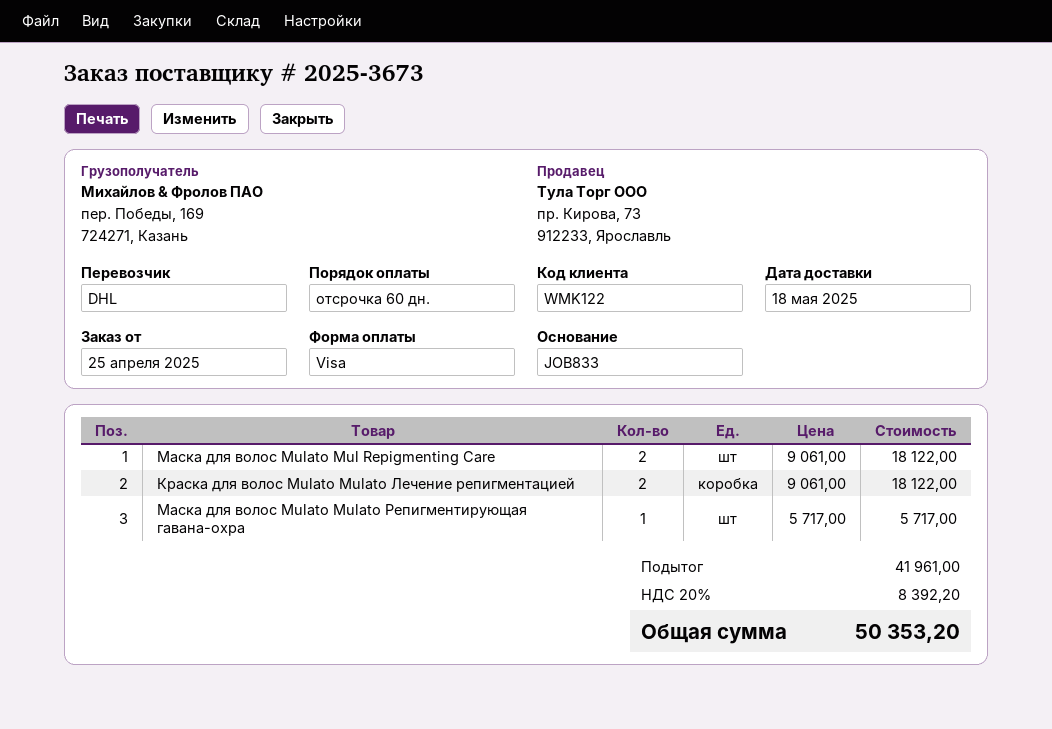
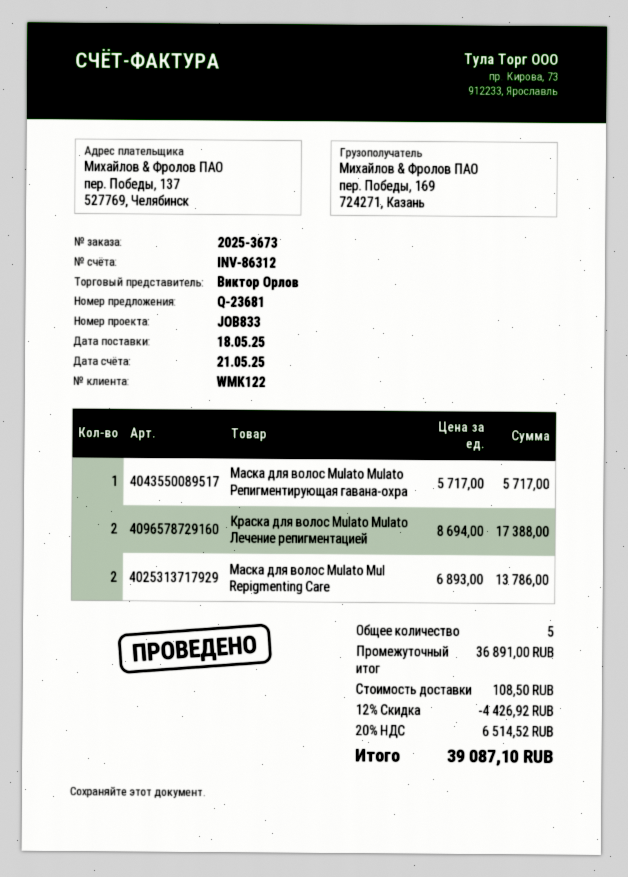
Маска для волос Mulato Mul Repigmenting Care: 2 x 9061.00 = 18122.00 -> 2 x 6893.00 = 13786.00
Краска для волос Mulato Mulato Лечение репигментацией: 2 x 9061.00 = 18122.00 -> 2 x 8694.00 = 17388.00
subtotal: 41961.00 -> 36891.00
discount: none -> 12% = 4426.92
shipping: none -> 108.50
tax: 20% = 8392.20 -> 20% = 6514.52
total: 50353.20 -> 39087.10

